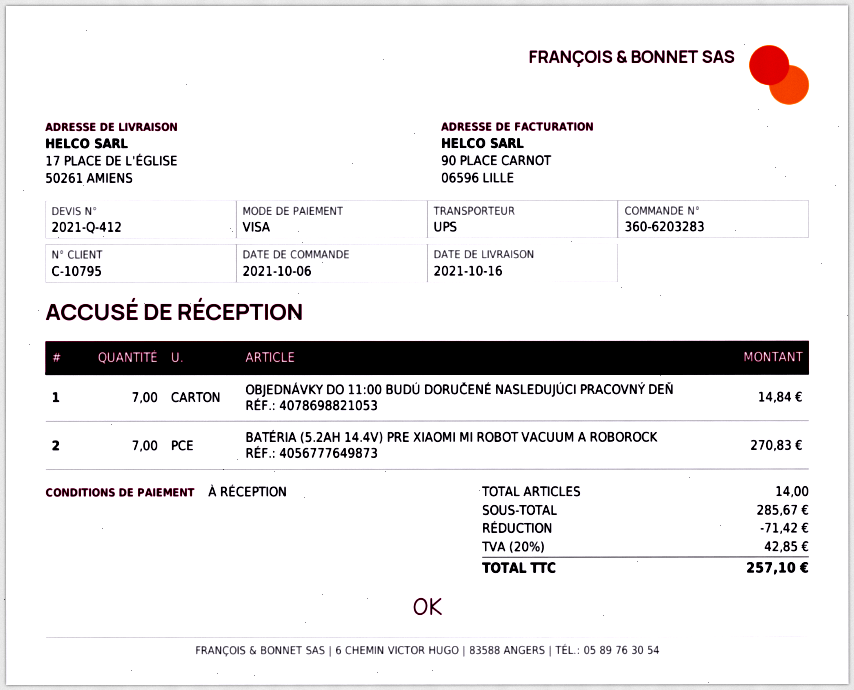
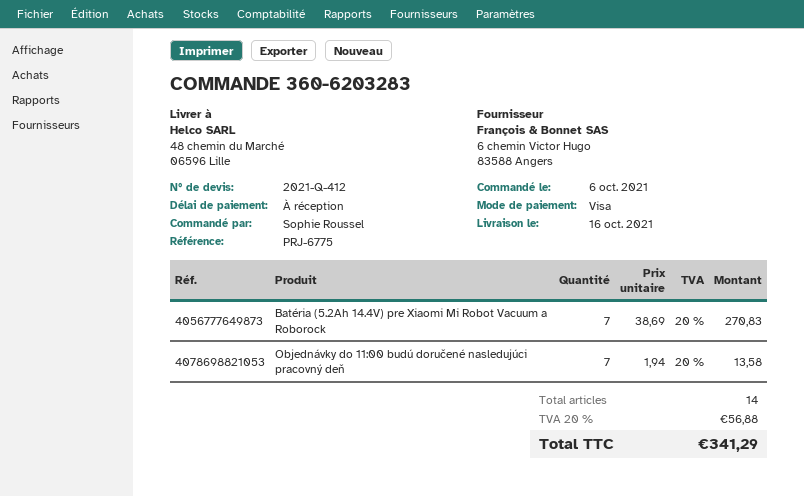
ship to: 17 PLACE DE L'ÉGLISE, 50261 AMIENS -> 48 chemin du Marché, 06596 Lille
OBJEDNÁVKY DO 11:00 BUDÚ DORUČENÉ NASLEDUJÚCI PRACOVNÝ DEŇ: 7 for 14.84 -> 7 for 13.58
discount: 71.42 -> none
tax: 20% = 42.85 -> 20% = 56.88
total: 257.10 -> 341.29

